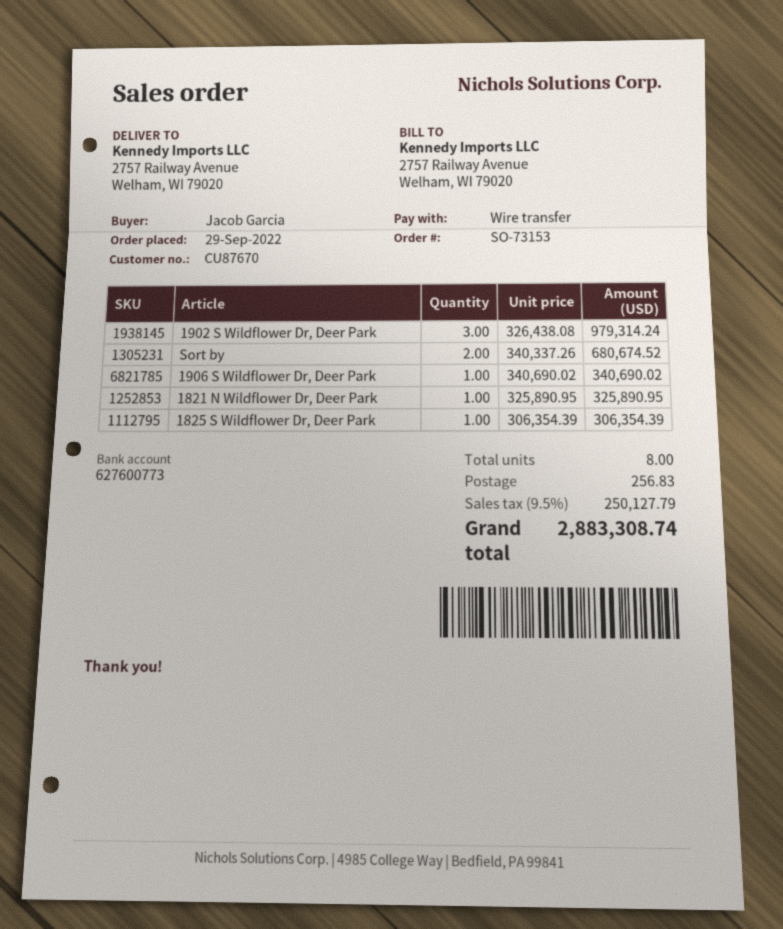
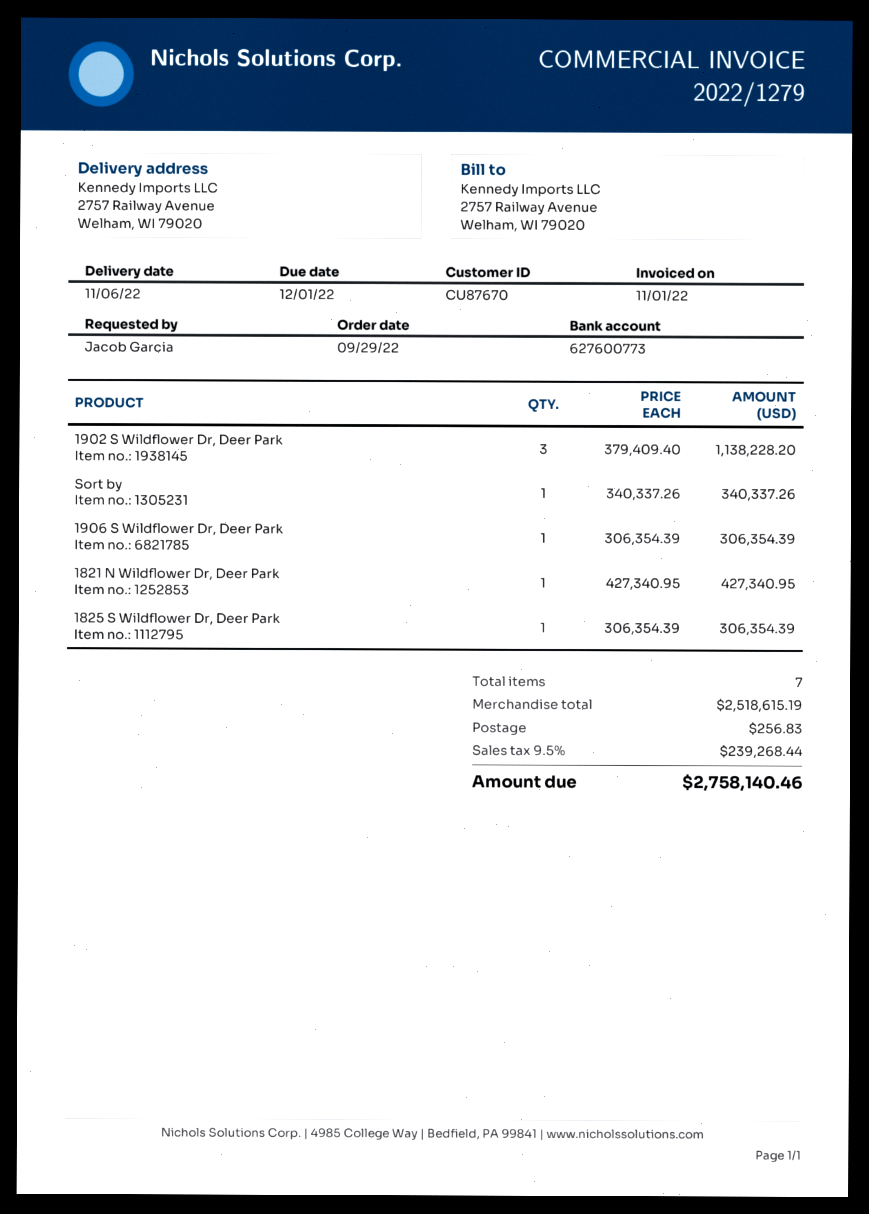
1902 S Wildflower Dr, Deer Park: 3 x 326438.08 = 979314.24 -> 3 x 379409.40 = 1138228.20
Sort by: 2 x 340337.26 = 680674.52 -> 1 x 340337.26 = 340337.26
1906 S Wildflower Dr, Deer Park: 1 x 340690.02 = 340690.02 -> 1 x 306354.39 = 306354.39
1821 N Wildflower Dr, Deer Park: 1 x 325890.95 = 325890.95 -> 1 x 427340.95 = 427340.95
total quantity: 8 -> 7
tax: 9.5% = 250127.79 -> 9.5% = 239268.44
total: 2883308.74 -> 2758140.46

